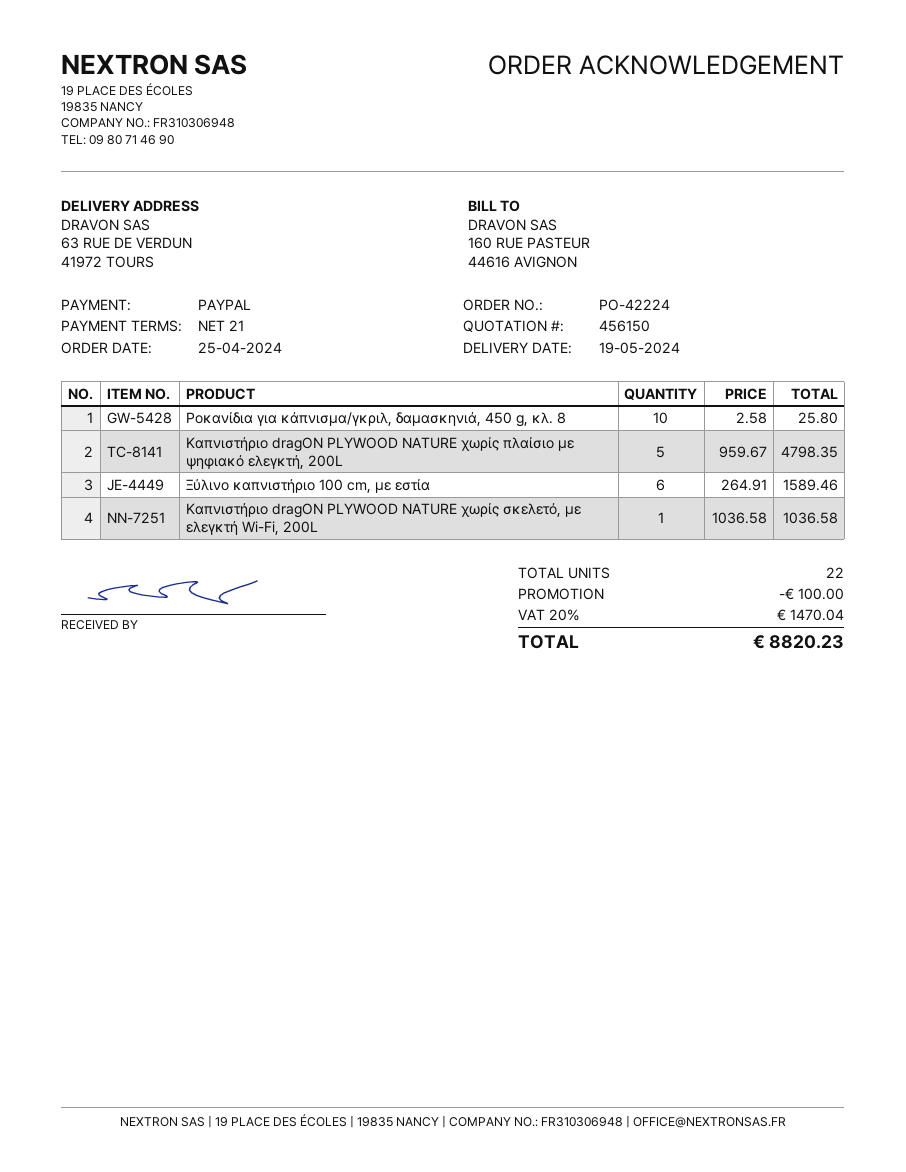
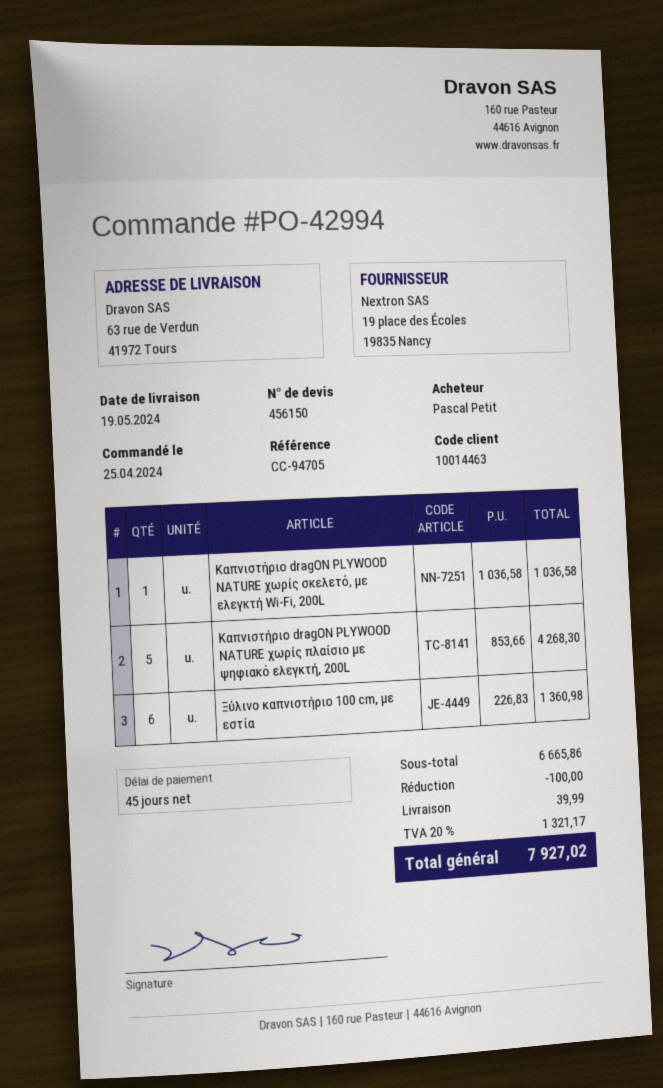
order number: PO-42224 -> PO-42994
payment terms: 21 days -> 45 days
Ροκανίδια για κάπνισμα/γκριλ, δαμασκηνιά, 450 g, κλ. 8: 10 x 2.58 = 25.80 -> none
Καπνιστήριο dragON PLYWOOD NATURE χωρίς πλαίσιο με ψηφιακό ελεγκτή, 200L: 5 x 959.67 = 4798.35 -> 5 x 853.66 = 4268.30
Ξύλινο καπνιστήριο 100 cm, με εστία: 6 x 264.91 = 1589.46 -> 6 x 226.83 = 1360.98
shipping: none -> 39.99
tax: 20% = 1470.04 -> 20% = 1321.17
total: 8820.23 -> 7927.02

